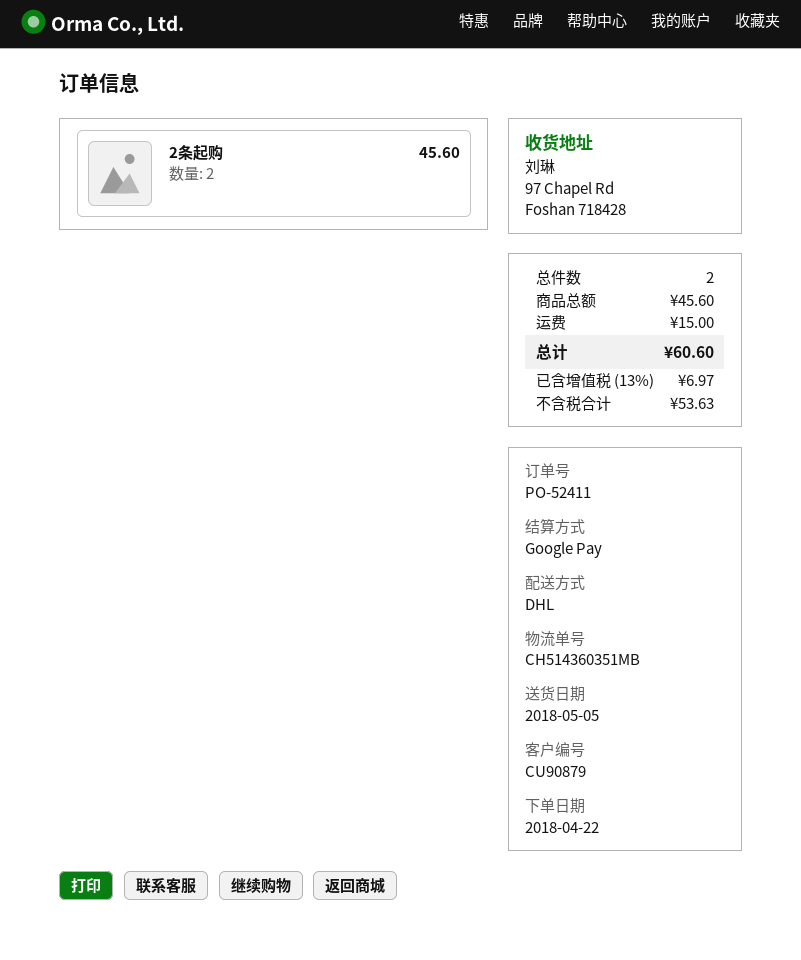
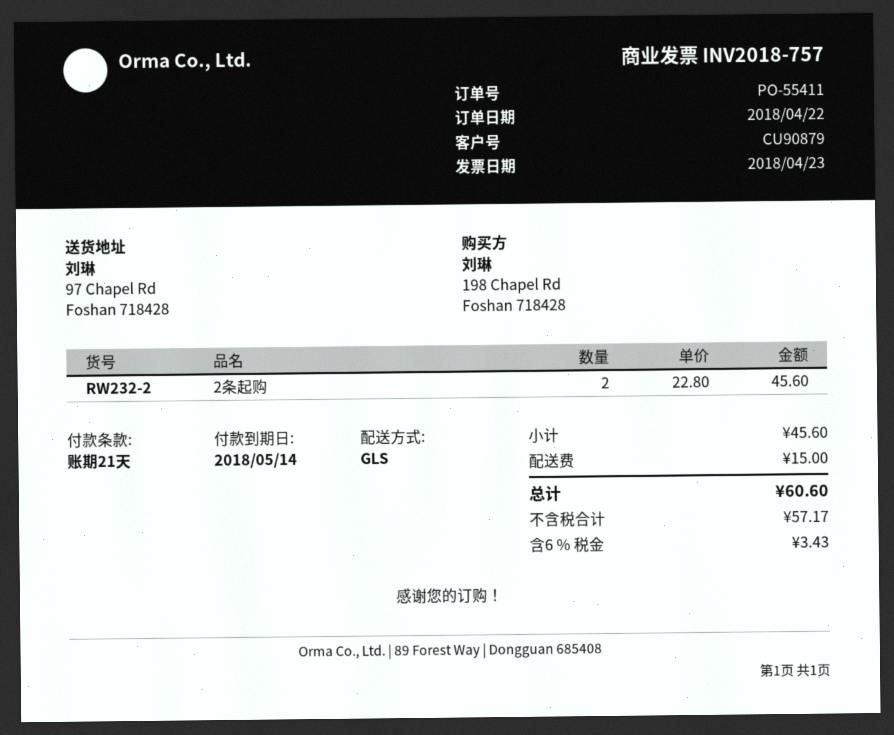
order number: PO-52411 -> PO-55411
shipping method: DHL -> GLS
net: 53.63 -> 57.17
tax: 13% = 6.97 -> 6% = 3.43

